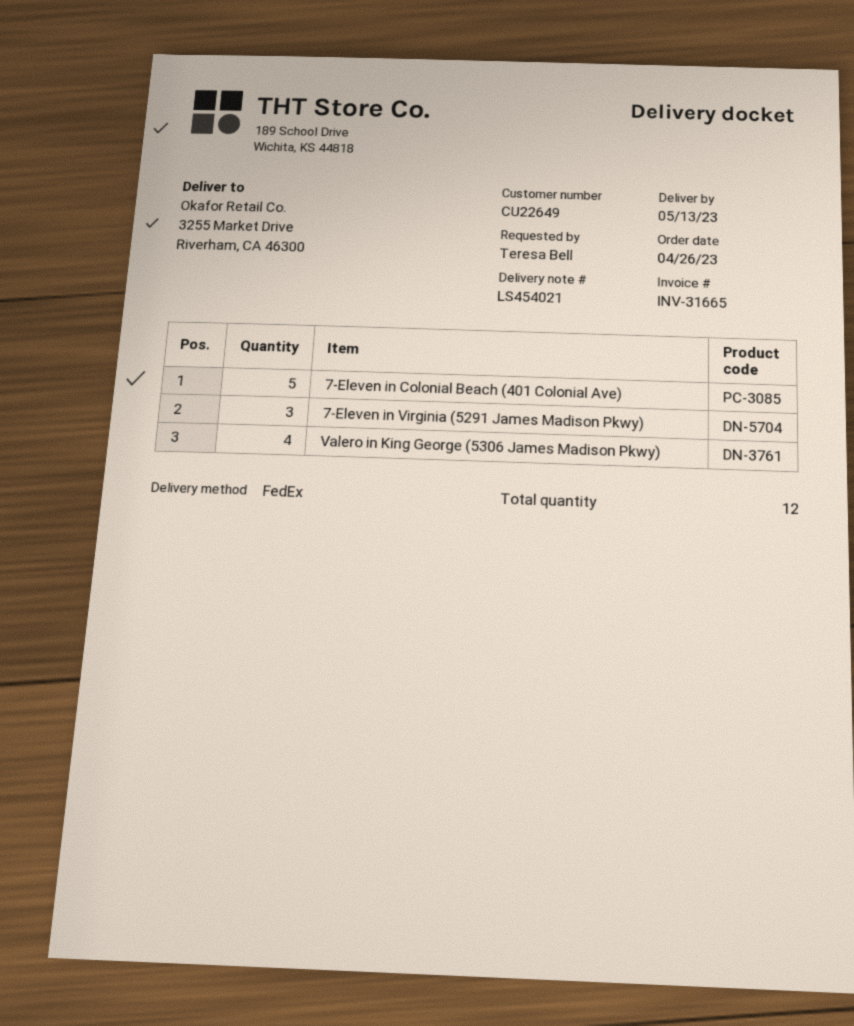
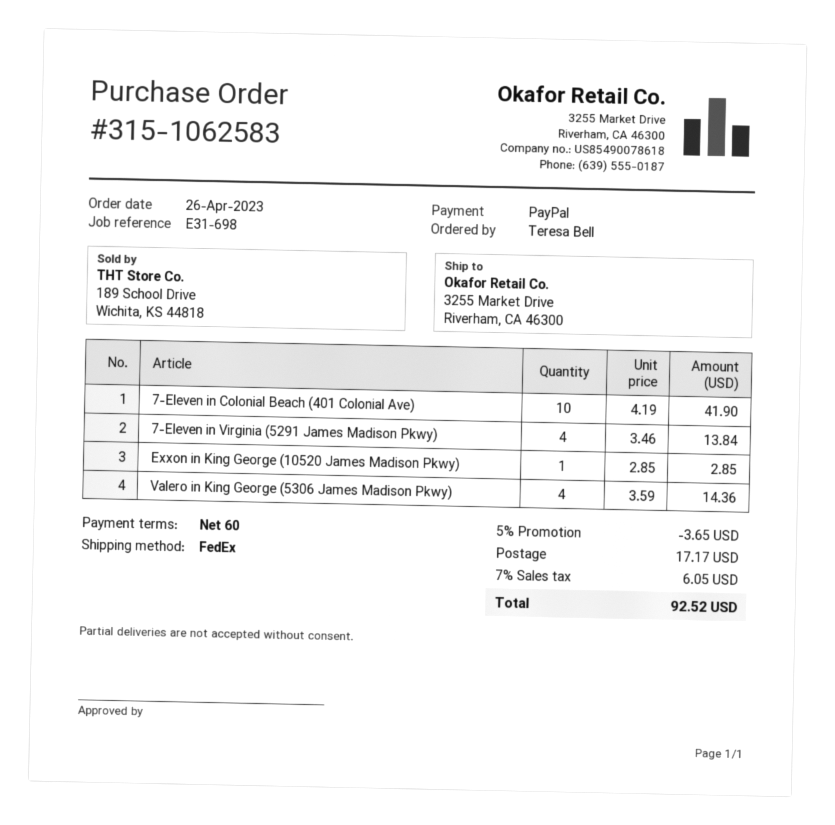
7-Eleven in Colonial Beach (401 Colonial Ave): 5 -> 10
7-Eleven in Virginia (5291 James Madison Pkwy): 3 -> 4
Exxon in King George (10520 James Madison Pkwy): none -> 1

